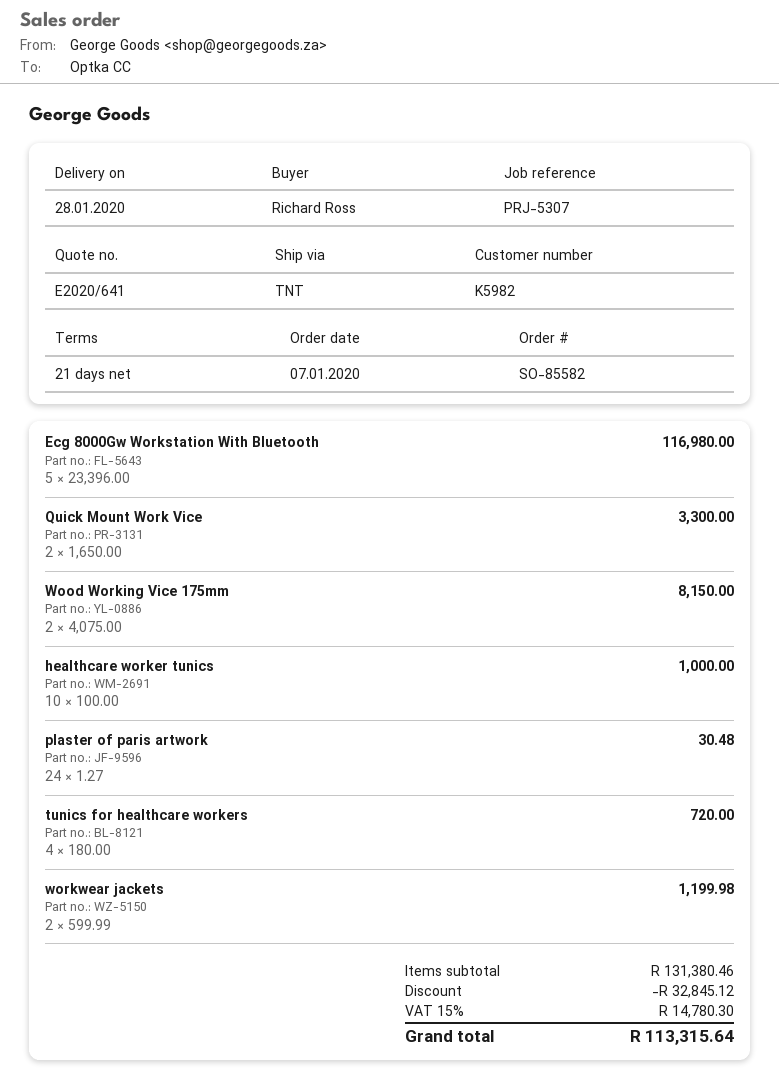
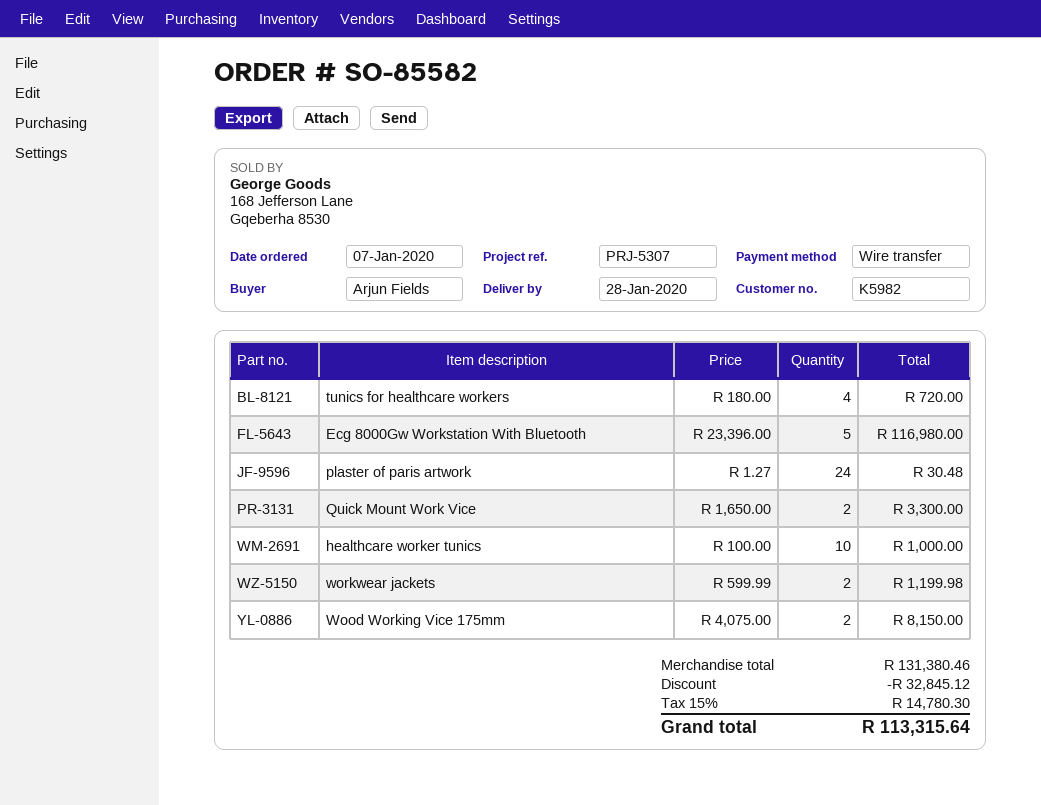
ordered by: Richard Ross -> Arjun Fields

